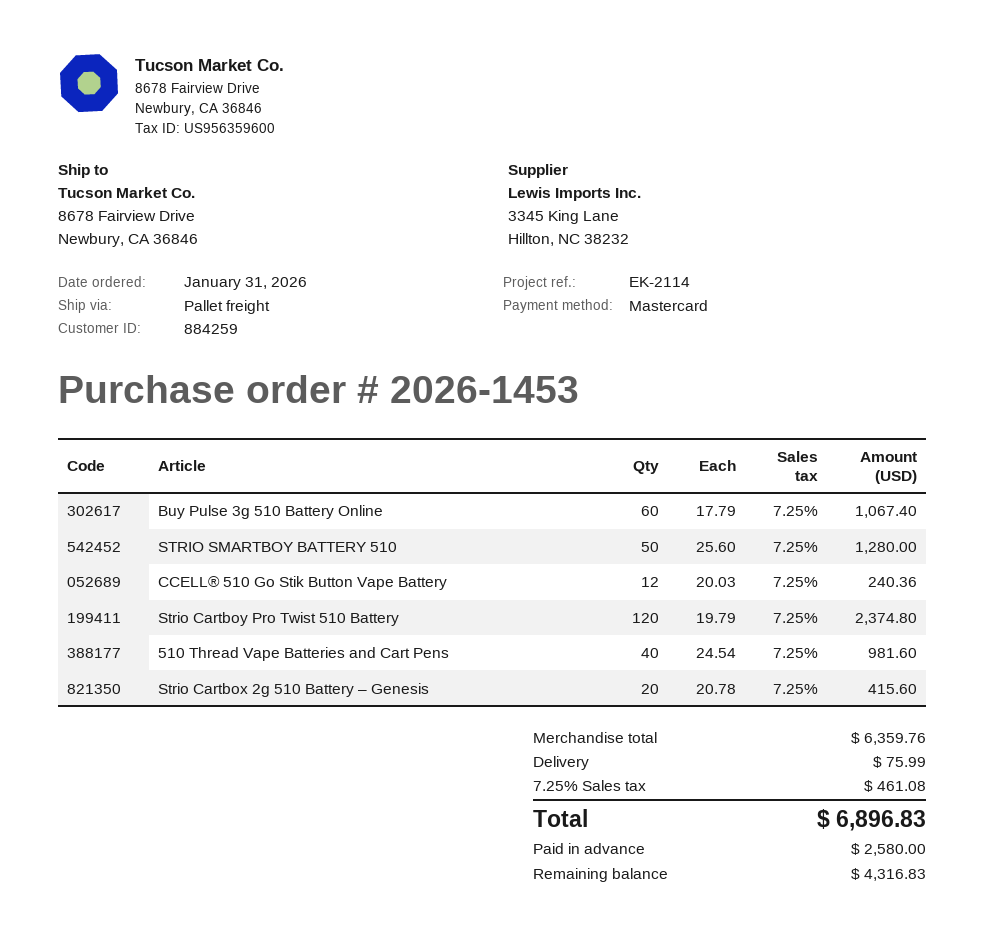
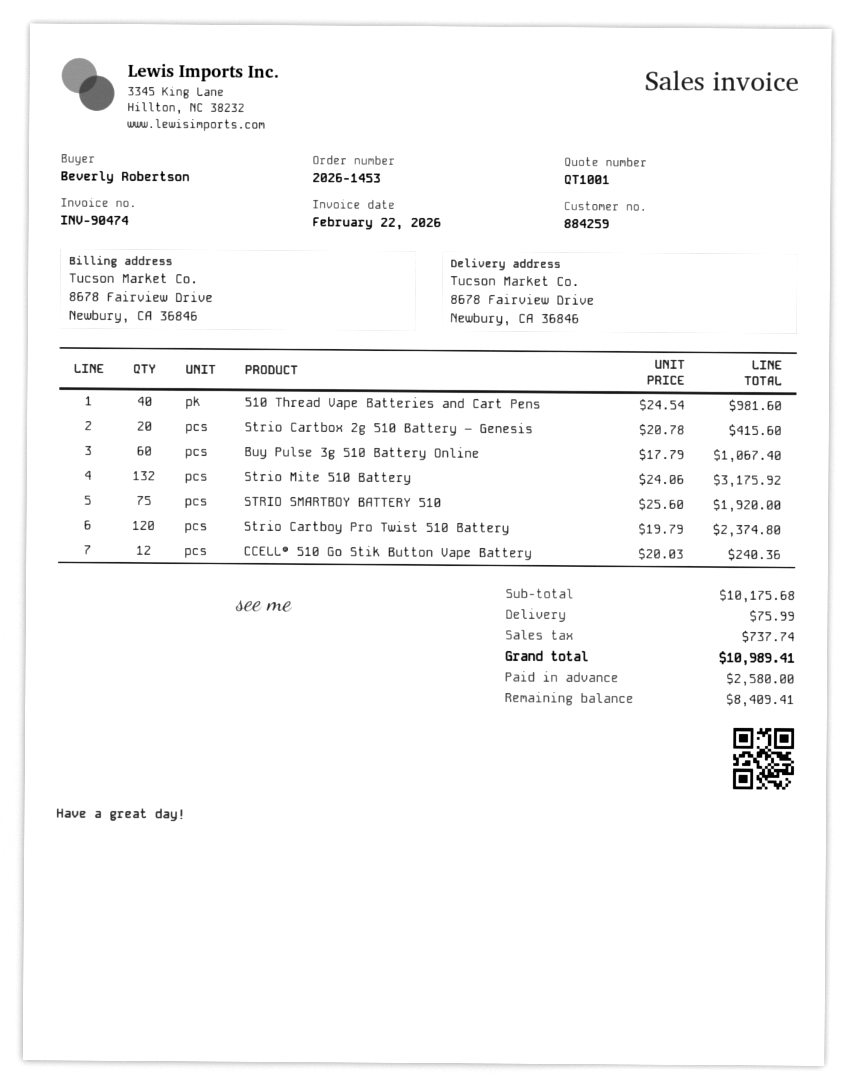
STRIO SMARTBOY BATTERY 510: 50 x 25.60 = 1280.00 -> 75 x 25.60 = 1920.00
Strio Mite 510 Battery: none -> 132 x 24.06 = 3175.92
subtotal: 6359.76 -> 10175.68
tax: 461.08 -> 737.74
total: 6896.83 -> 10989.41
balance: 4316.83 -> 8409.41

